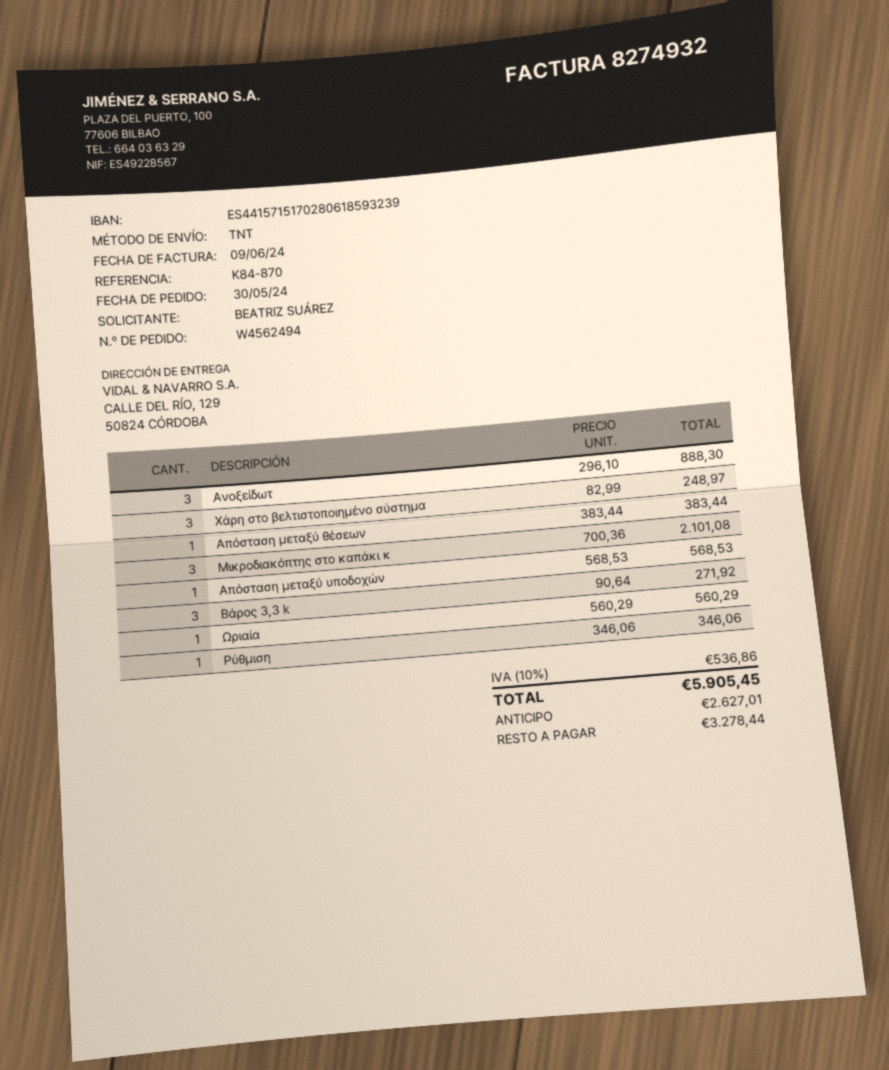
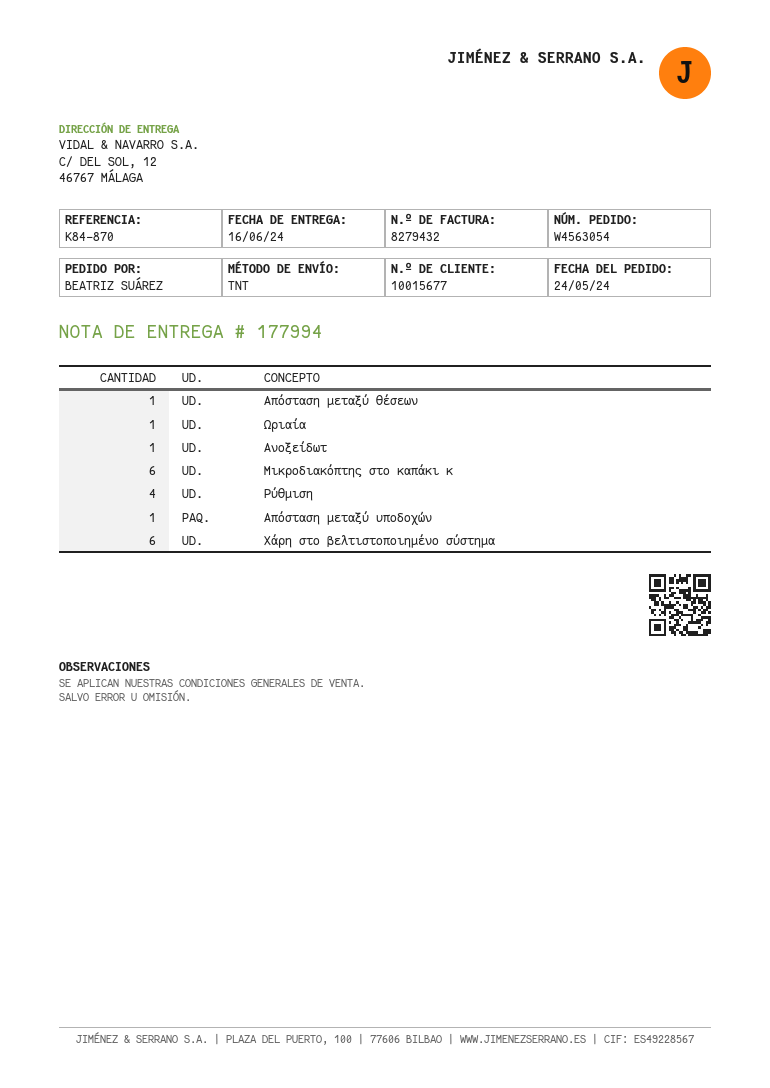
order number: W4562494 -> W4563054
order date: 2024-05-30 -> 2024-05-24
invoice number: 8274932 -> 8279432
ship to: CALLE DEL RÍO, 129, 50824 CÓRDOBA -> C/ DEL SOL, 12, 46767 MÁLAGA
Ανοξείδωτ: 3 -> 1
Χάρη στο βελτιστοποιημένο σύστημα: 3 -> 6
Μικροδιακόπτης στο καπάκι κ: 3 -> 6
Βάρος 3,3 k: 3 -> none
Ρύθμιση: 1 -> 4

